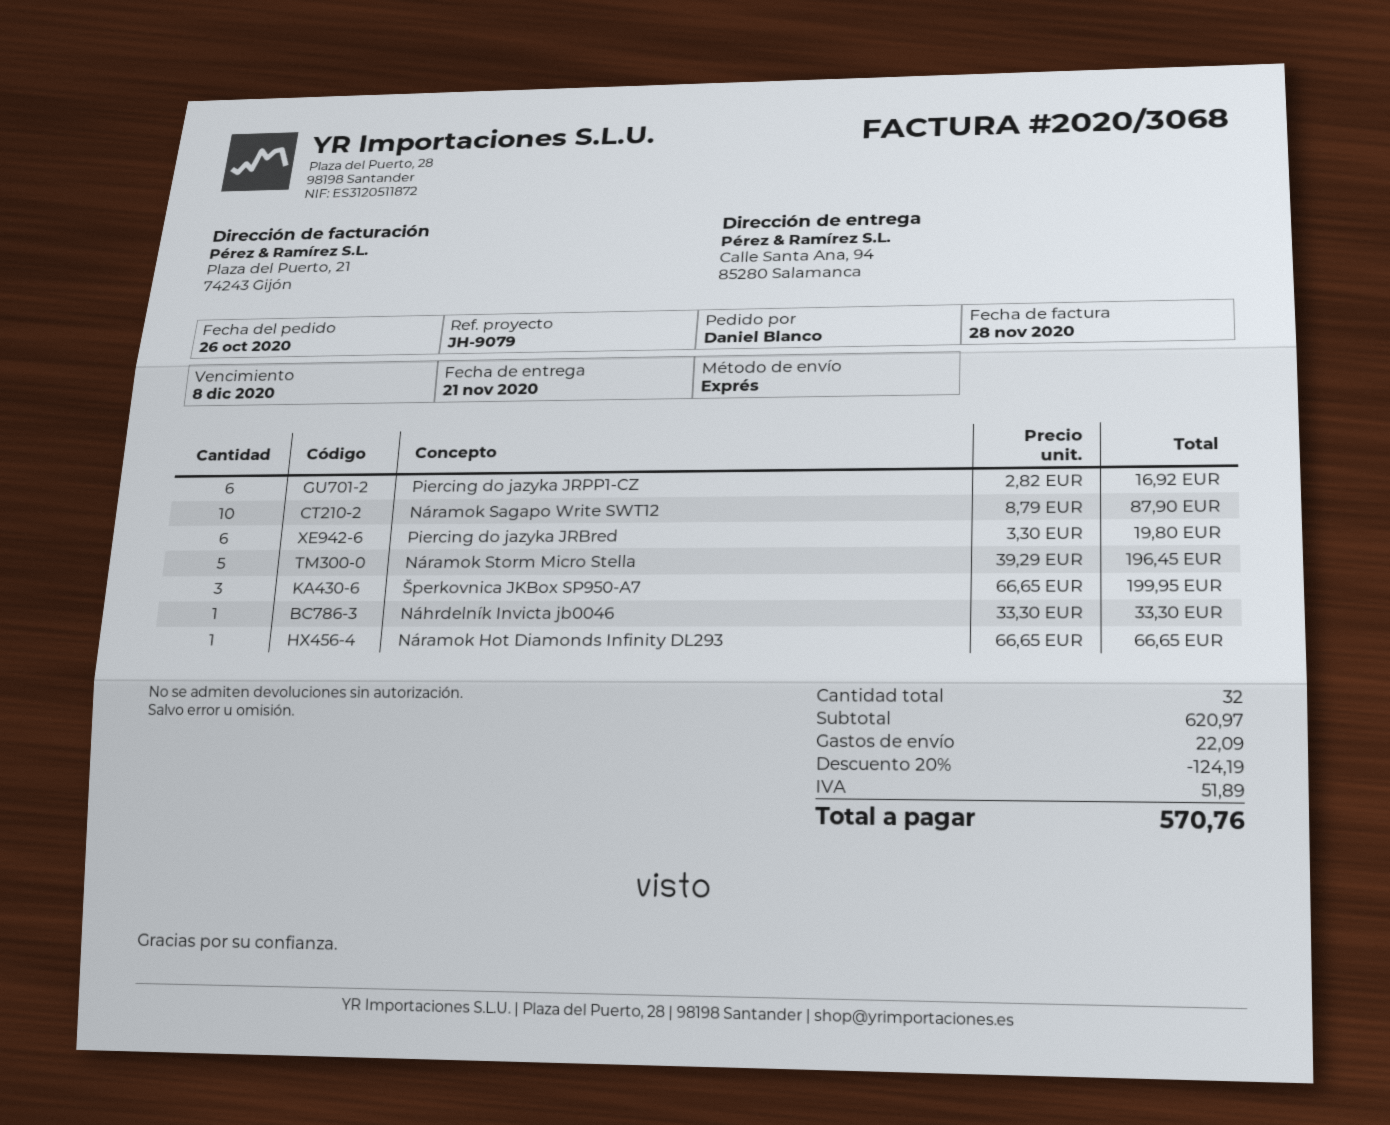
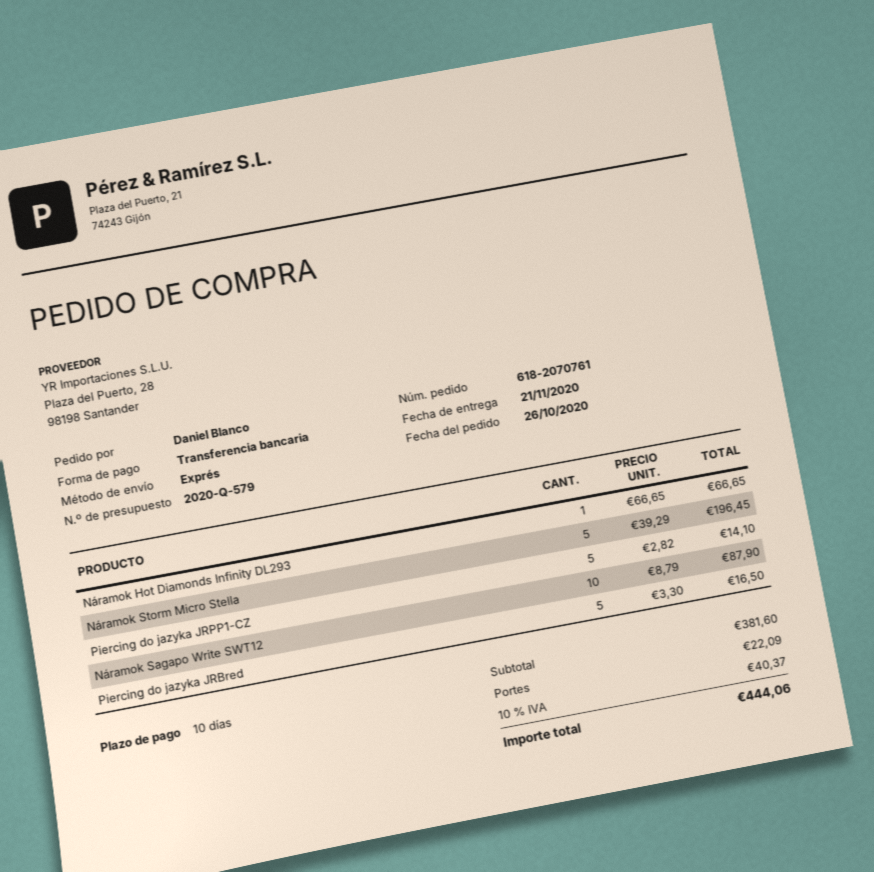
Piercing do jazyka JRPP1-CZ: 6 x 2.82 = 16.92 -> 5 x 2.82 = 14.10
Piercing do jazyka JRBred: 6 x 3.30 = 19.80 -> 5 x 3.30 = 16.50
Šperkovnica JKBox SP950-A7: 3 x 66.65 = 199.95 -> none
Náhrdelník Invicta jb0046: 1 x 33.30 = 33.30 -> none
subtotal: 620.97 -> 381.60
discount: 20% = 124.19 -> none
tax: 51.89 -> 40.37
total: 570.76 -> 444.06

